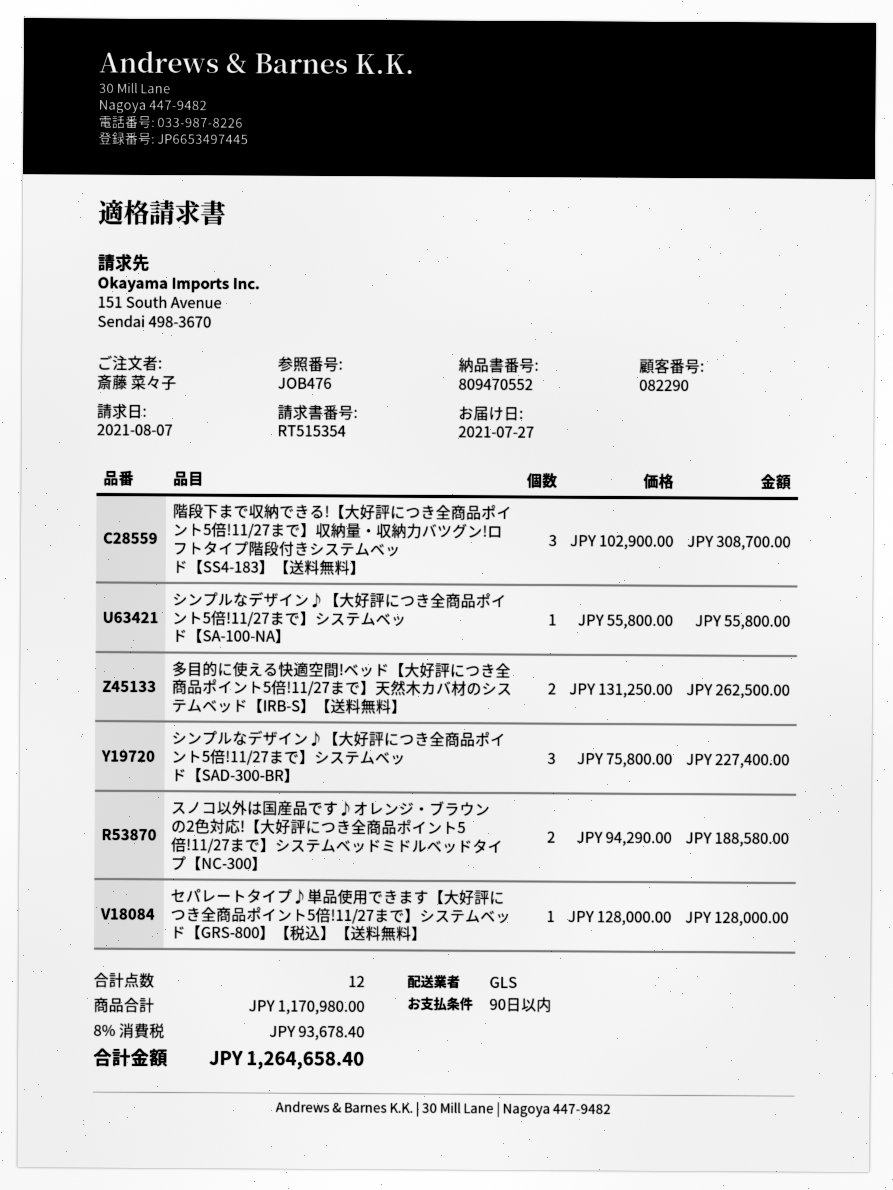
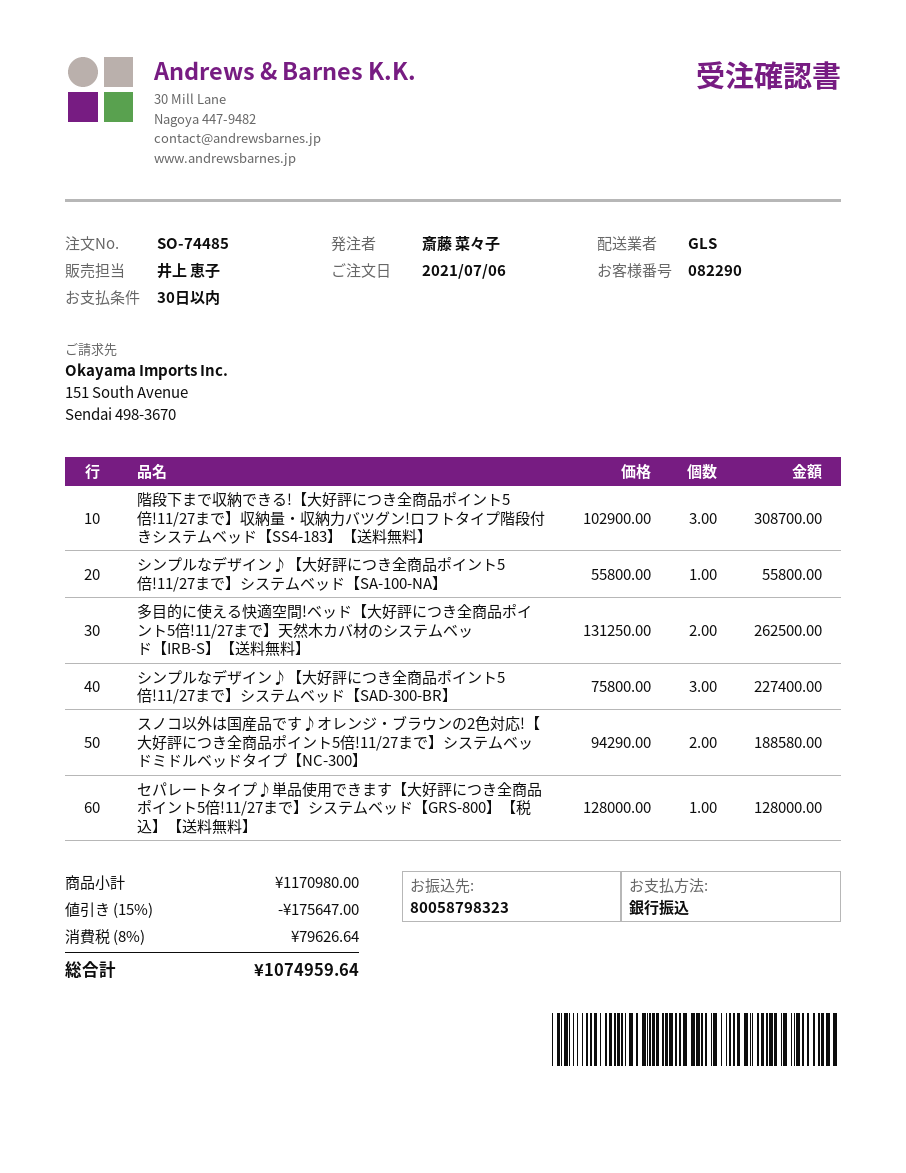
payment terms: 90 days -> 30 days
discount: none -> 15% = 175647.00
tax: 8% = 93678.40 -> 8% = 79626.64
total: 1264658.40 -> 1074959.64

